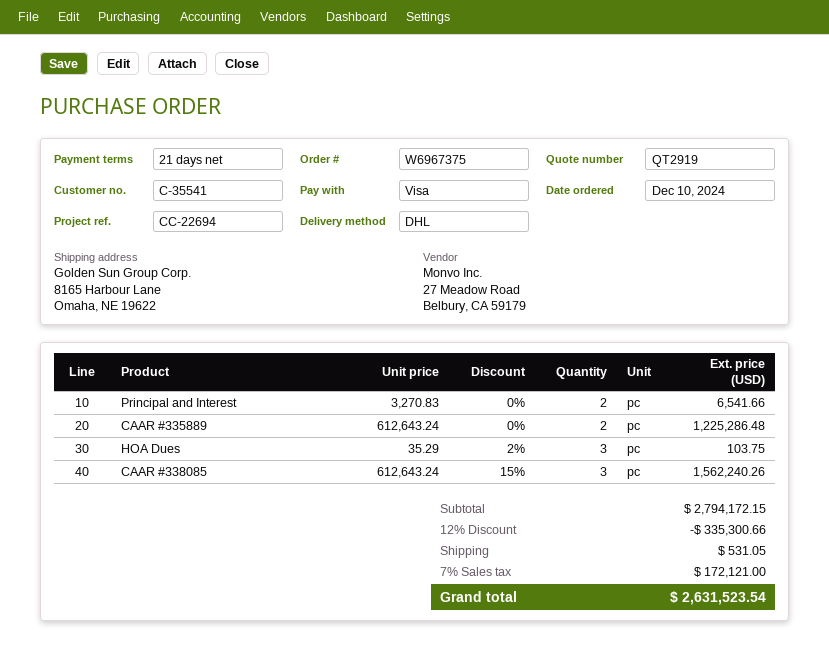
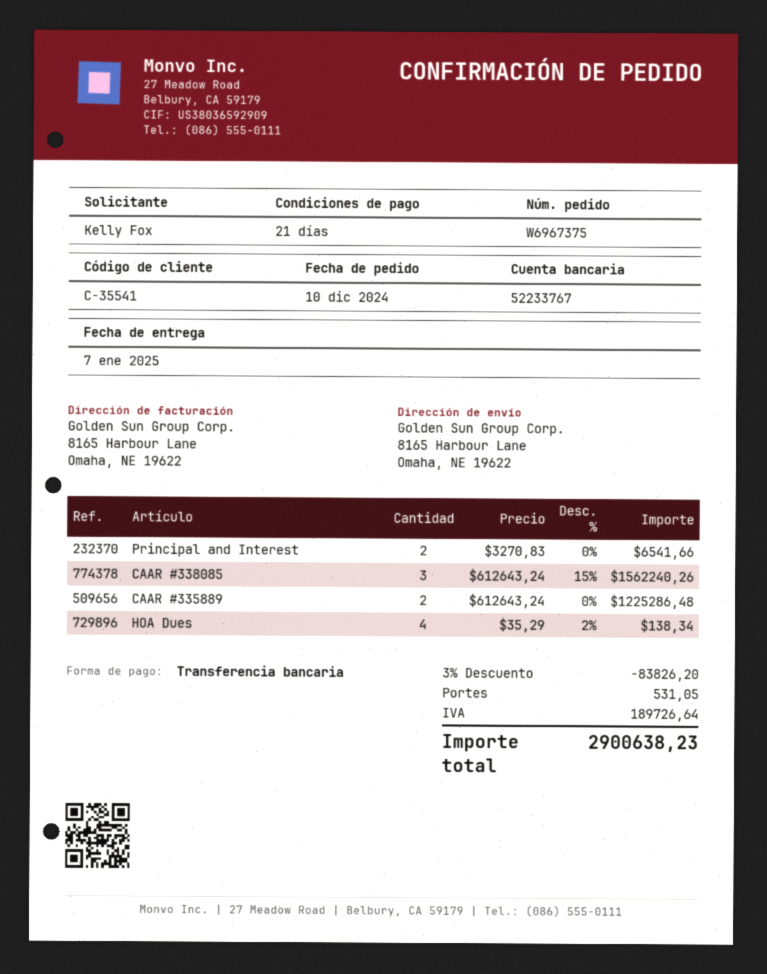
payment method: Visa -> bank transfer
HOA Dues: 3 x 35.29 - 2% = 103.75 -> 4 x 35.29 - 2% = 138.34
discount: 12% = 335300.66 -> 3% = 83826.20
tax: 172121.00 -> 189726.64
total: 2631523.54 -> 2900638.23

